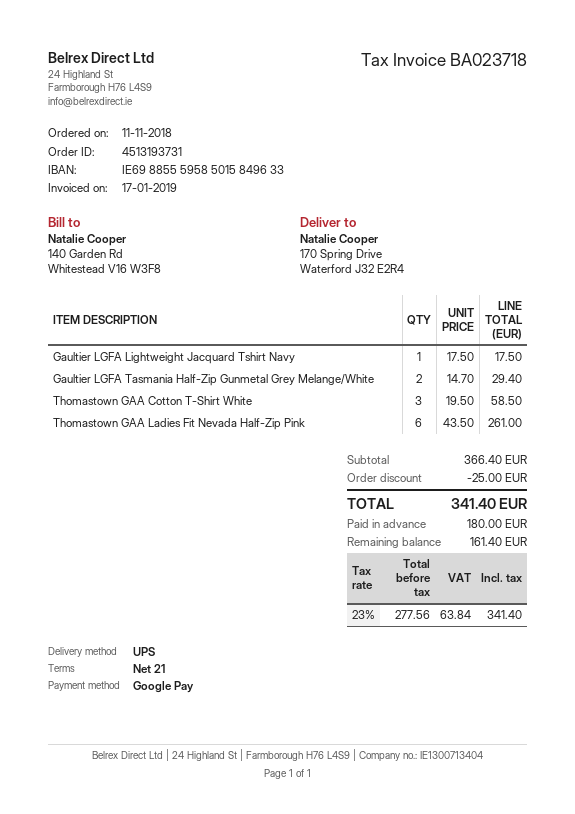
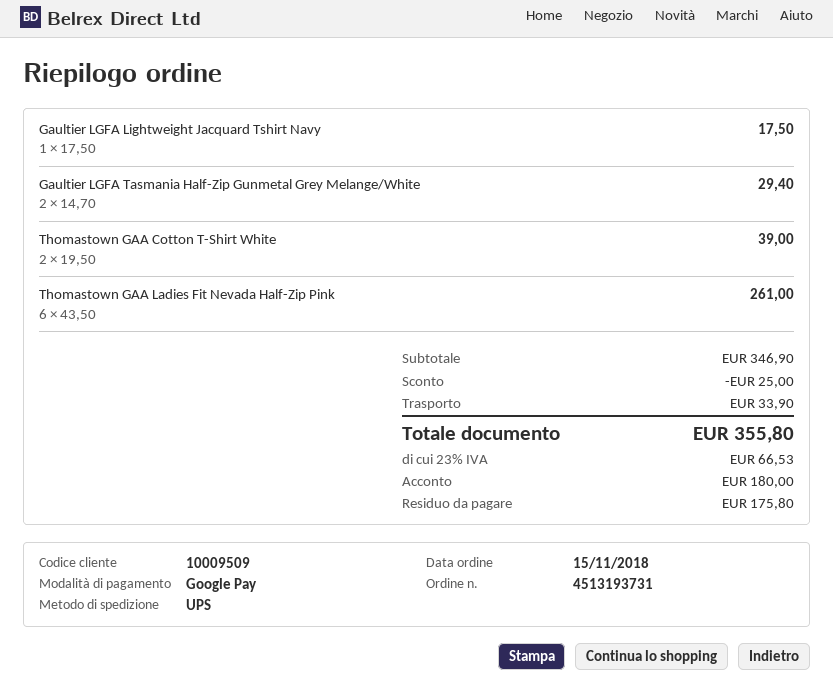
order date: 2018-11-11 -> 2018-11-15
Thomastown GAA Cotton T-Shirt White: 3 x 19.50 = 58.50 -> 2 x 19.50 = 39.00
subtotal: 366.40 -> 346.90
shipping: none -> 33.90
tax: 23% = 63.84 -> 23% = 66.53
total: 341.40 -> 355.80
balance: 161.40 -> 175.80

